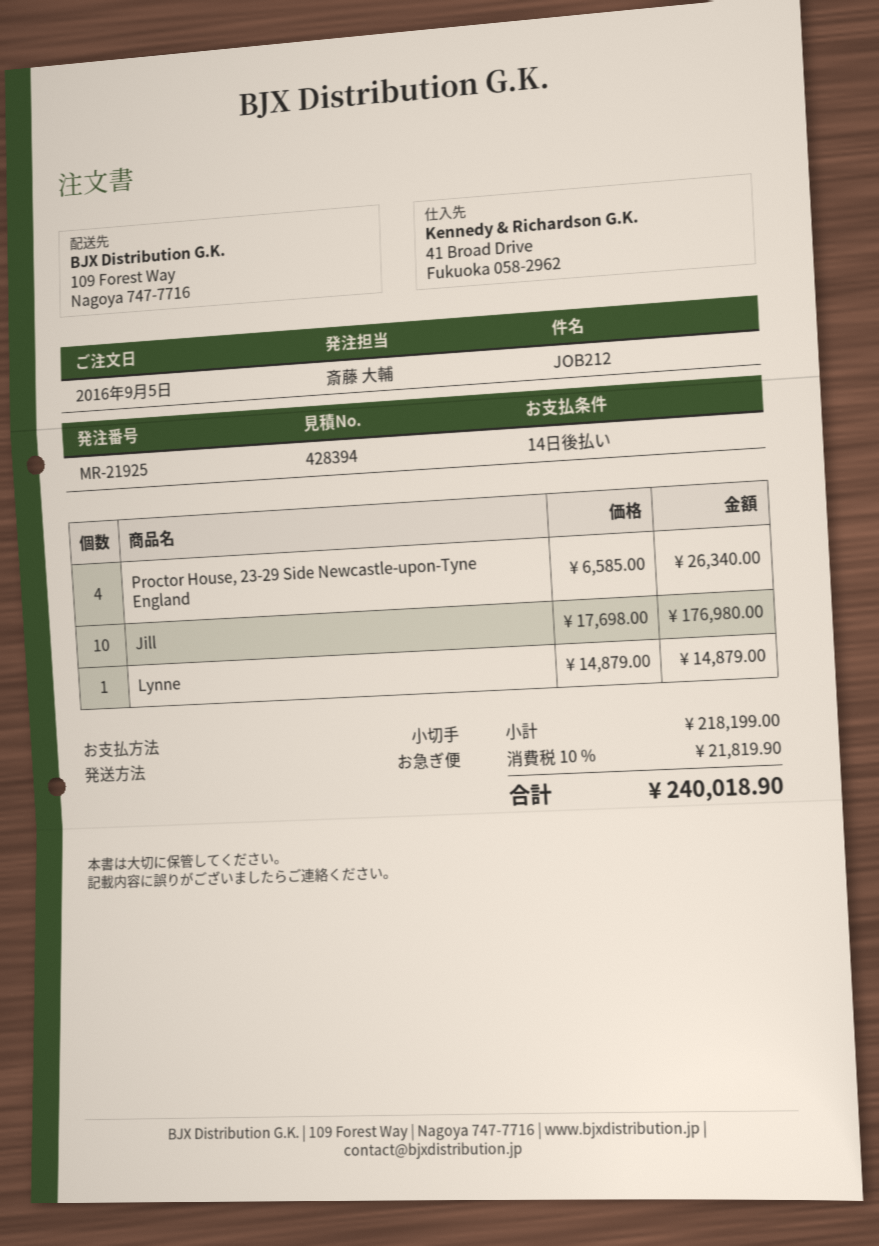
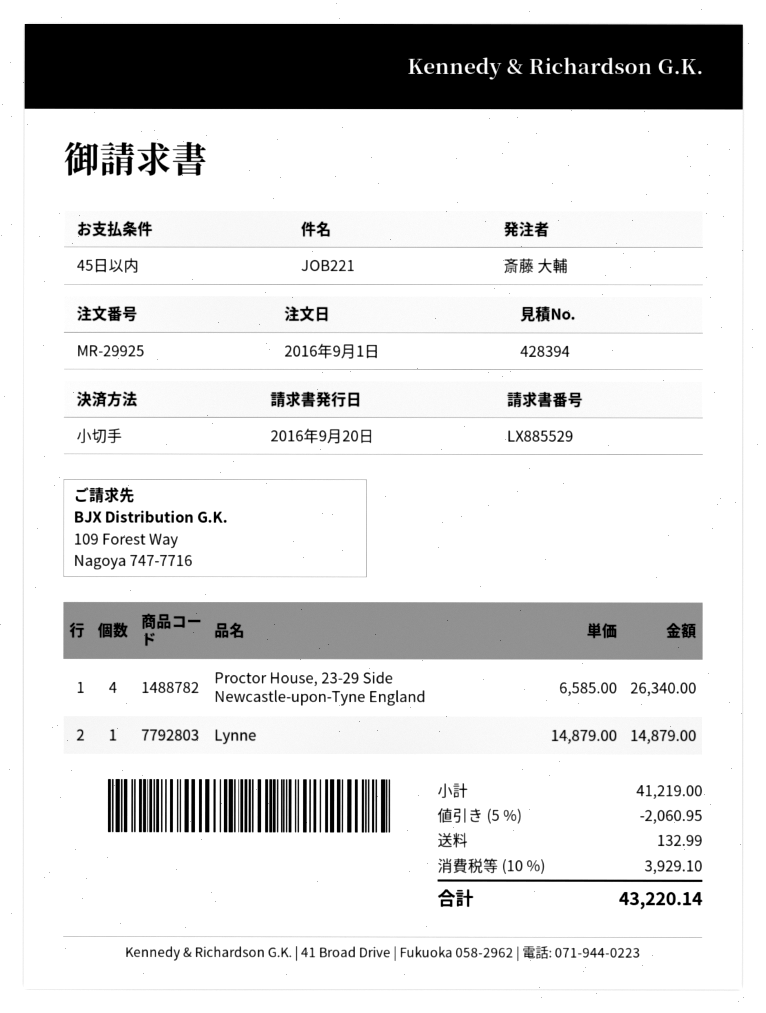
order number: MR-21925 -> MR-29925
order date: 2016-09-05 -> 2016-09-01
payment terms: 14 days -> 45 days
reference: JOB212 -> JOB221
Jill: 10 x 17698.00 = 176980.00 -> none
subtotal: 218199.00 -> 41219.00
discount: none -> 5% = 2060.95
shipping: none -> 132.99
tax: 10% = 21819.90 -> 10% = 3929.10
total: 240018.90 -> 43220.14

